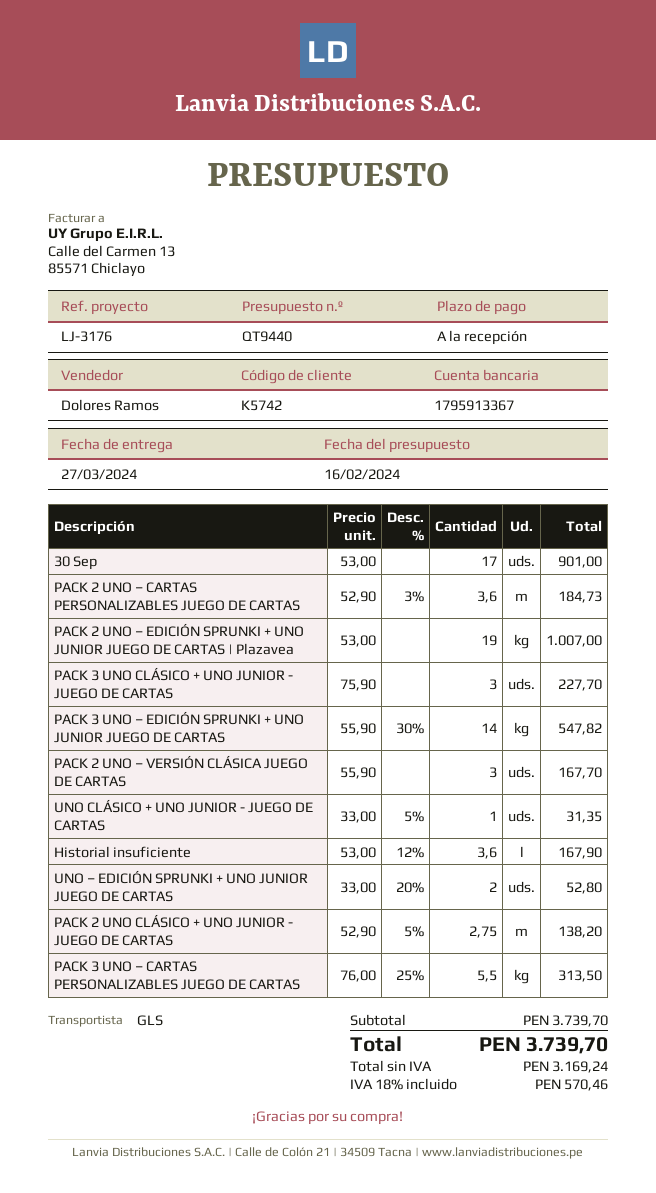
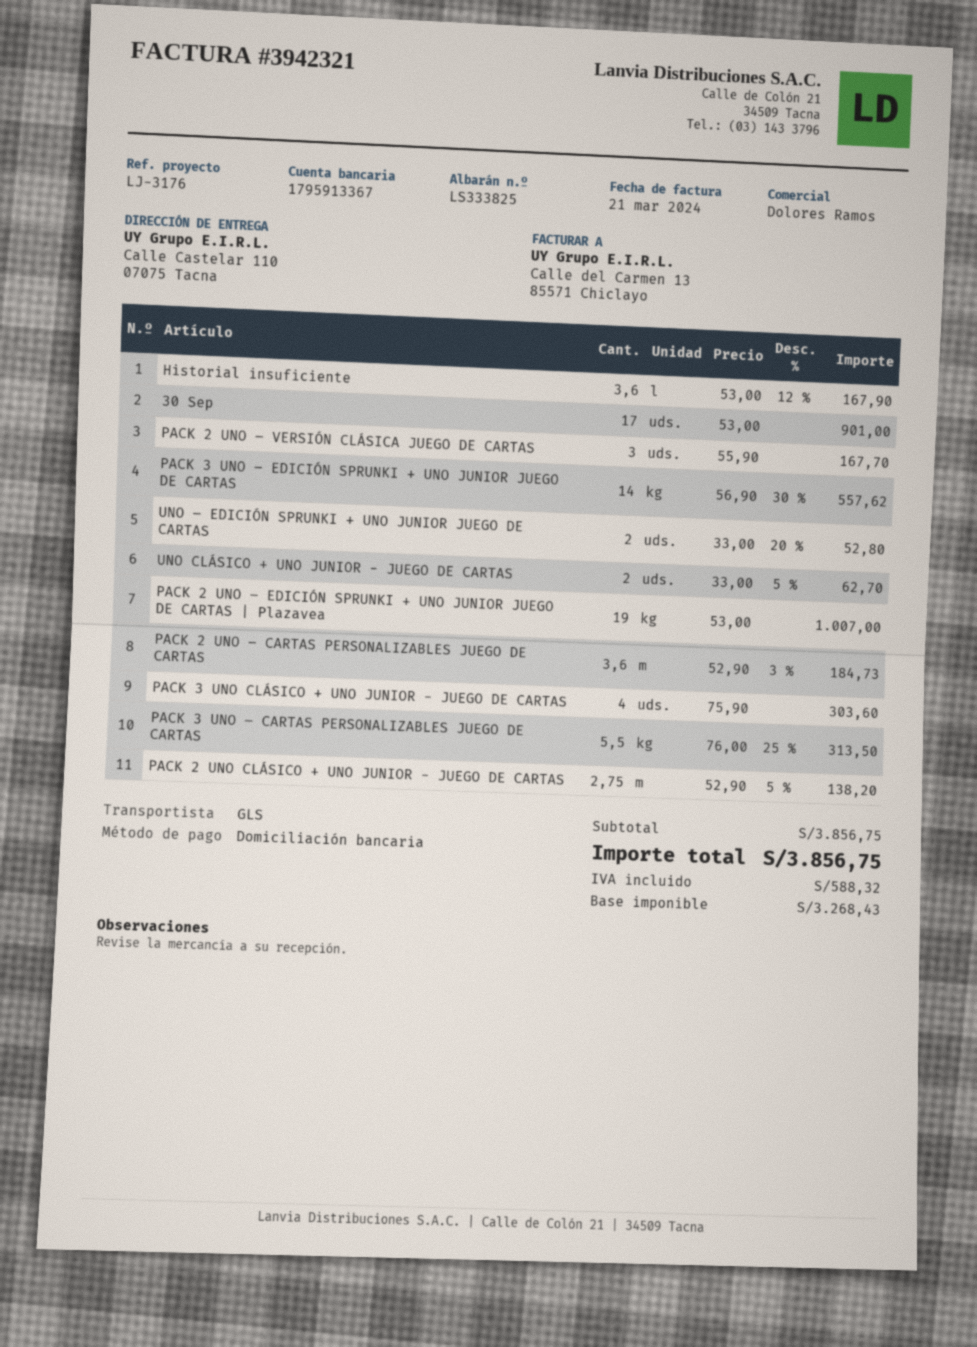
PACK 3 UNO CLÁSICO + UNO JUNIOR - JUEGO DE CARTAS: 3 x 75.90 = 227.70 -> 4 x 75.90 = 303.60
PACK 3 UNO – EDICIÓN SPRUNKI + UNO JUNIOR JUEGO DE CARTAS: 14 x 55.90 - 30% = 547.82 -> 14 x 56.90 - 30% = 557.62
UNO CLÁSICO + UNO JUNIOR - JUEGO DE CARTAS: 1 x 33.00 - 5% = 31.35 -> 2 x 33.00 - 5% = 62.70
subtotal: 3739.70 -> 3856.75
net: 3169.24 -> 3268.43
tax: 570.46 -> 588.32
total: 3739.70 -> 3856.75

